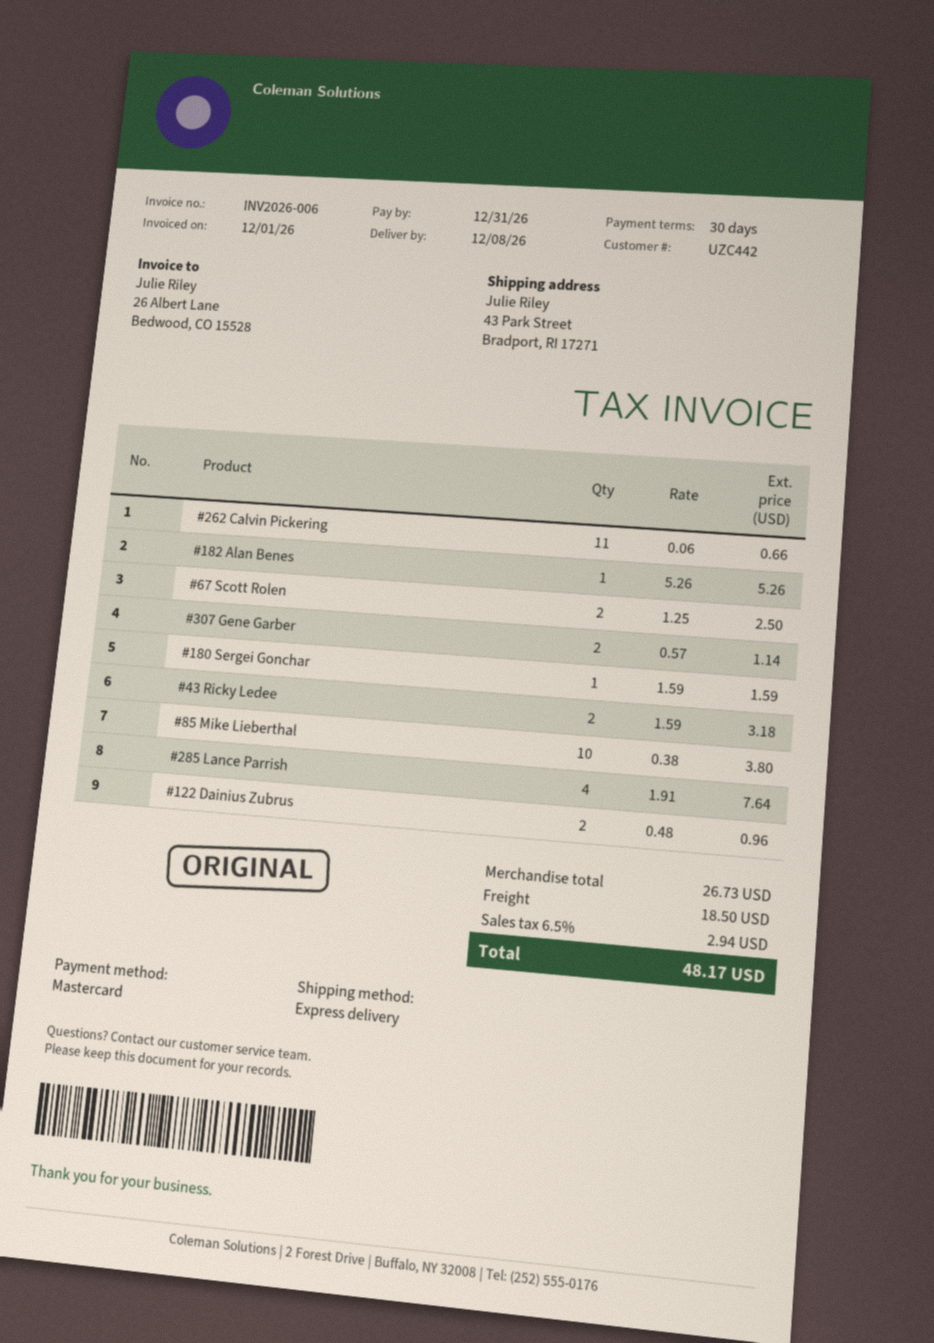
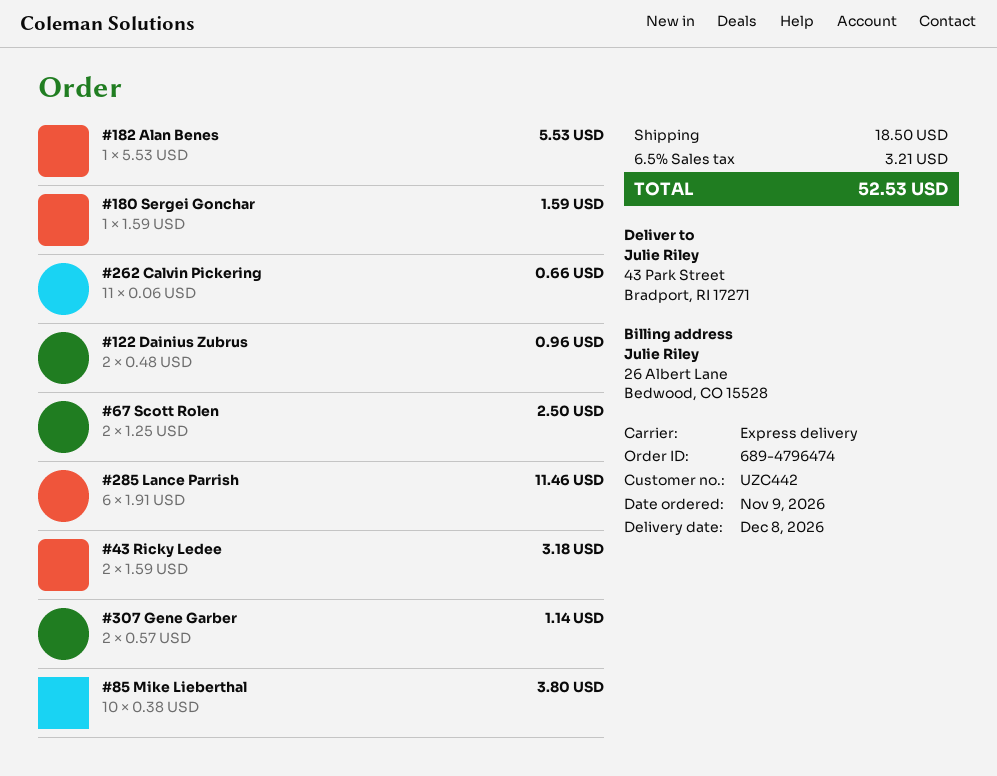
#182 Alan Benes: 1 x 5.26 = 5.26 -> 1 x 5.53 = 5.53
#285 Lance Parrish: 4 x 1.91 = 7.64 -> 6 x 1.91 = 11.46
tax: 6.5% = 2.94 -> 6.5% = 3.21
total: 48.17 -> 52.53

